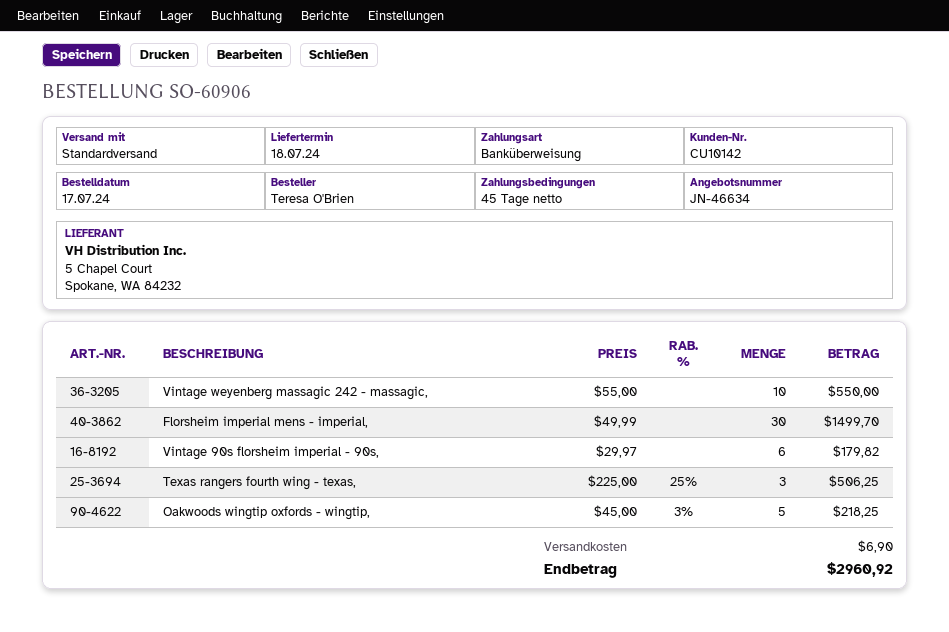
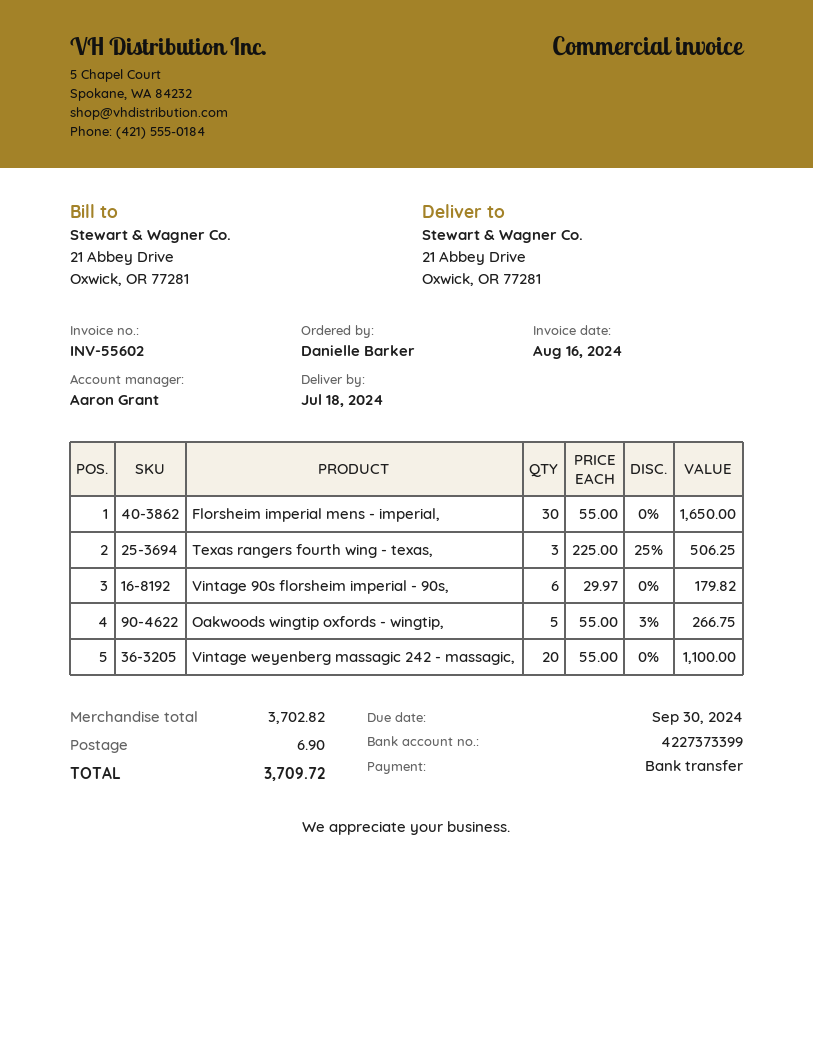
ordered by: Teresa O'Brien -> Danielle Barker
Vintage weyenberg massagic 242 - massagic,: 10 x 55.00 = 550.00 -> 20 x 55.00 = 1100.00
Florsheim imperial mens - imperial,: 30 x 49.99 = 1499.70 -> 30 x 55.00 = 1650.00
Oakwoods wingtip oxfords - wingtip,: 5 x 45.00 - 3% = 218.25 -> 5 x 55.00 - 3% = 266.75
total: 2960.92 -> 3709.72

